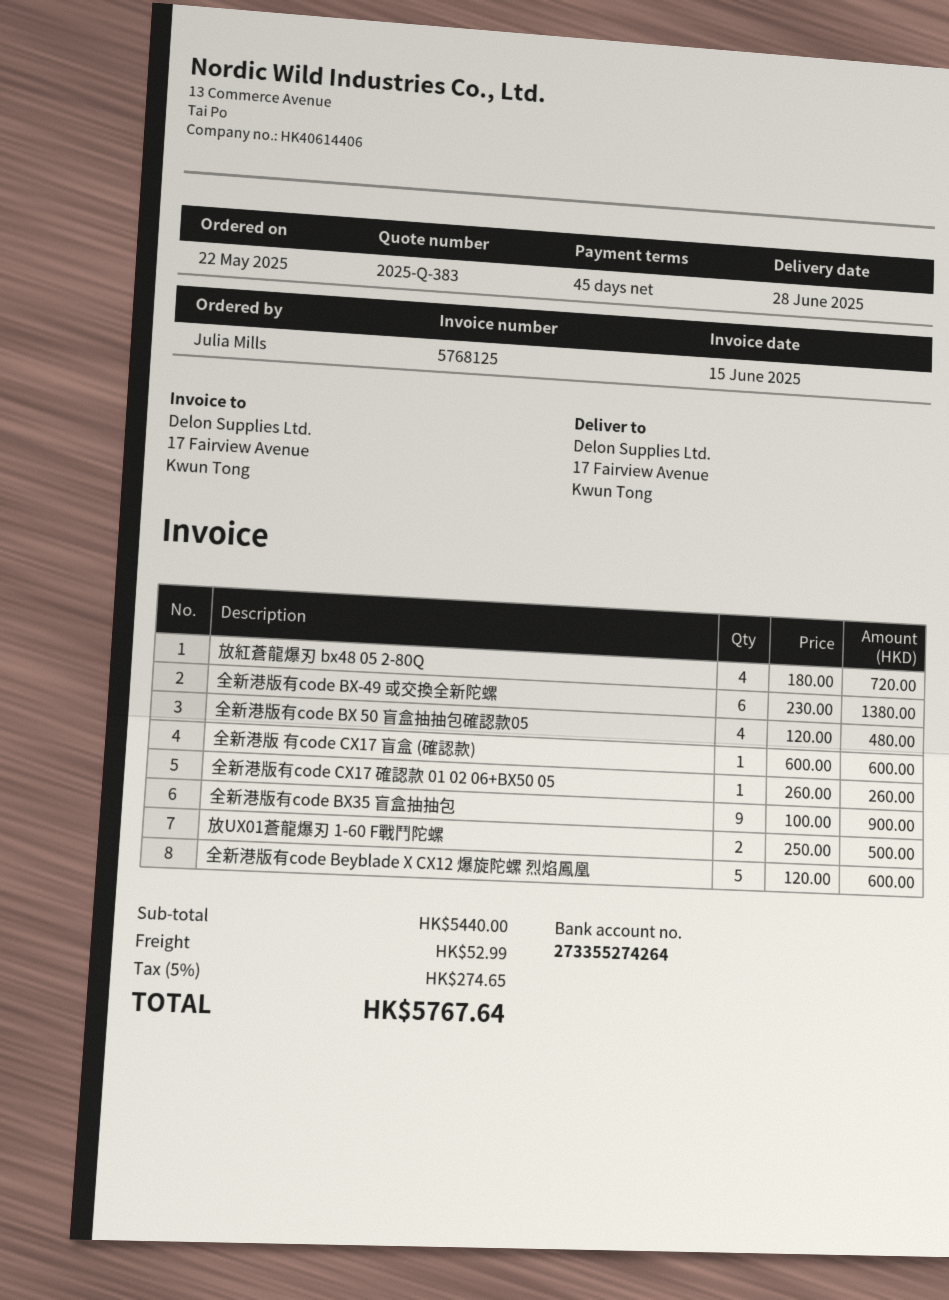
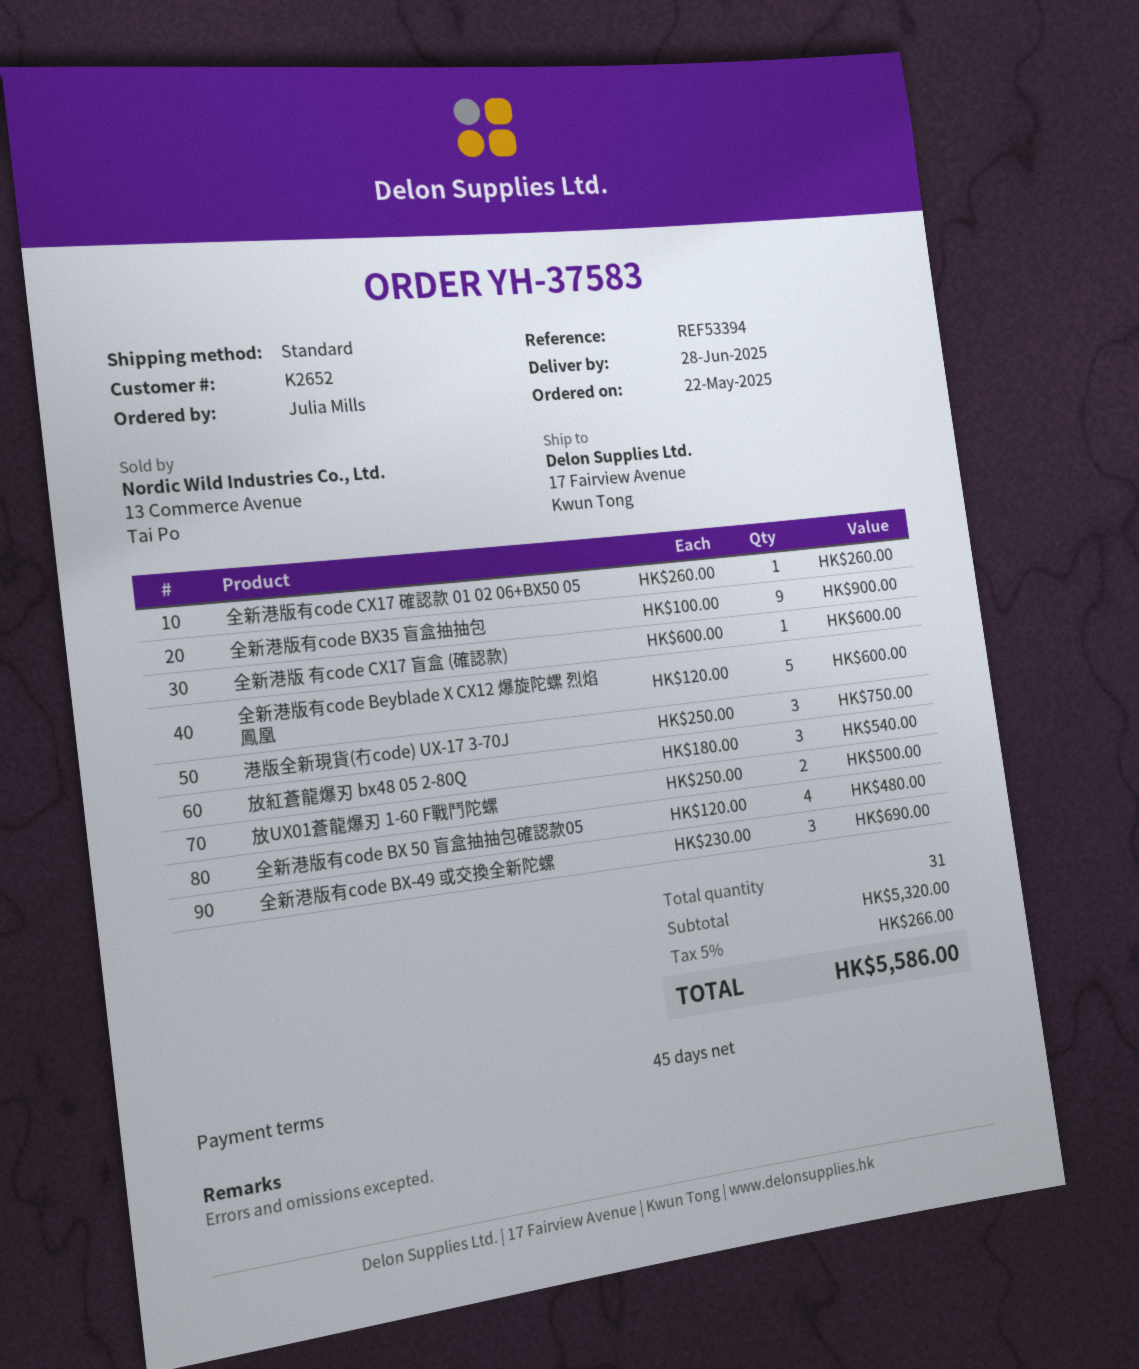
放紅蒼龍爆刃 bx48 05 2-80Q: 4 x 180.00 = 720.00 -> 3 x 180.00 = 540.00
全新港版有code BX-49 或交換全新陀螺: 6 x 230.00 = 1380.00 -> 3 x 230.00 = 690.00
港版全新現貨(冇code) UX-17 3-70J: none -> 3 x 250.00 = 750.00
subtotal: 5440.00 -> 5320.00
shipping: 52.99 -> none
tax: 5% = 274.65 -> 5% = 266.00
total: 5767.64 -> 5586.00

